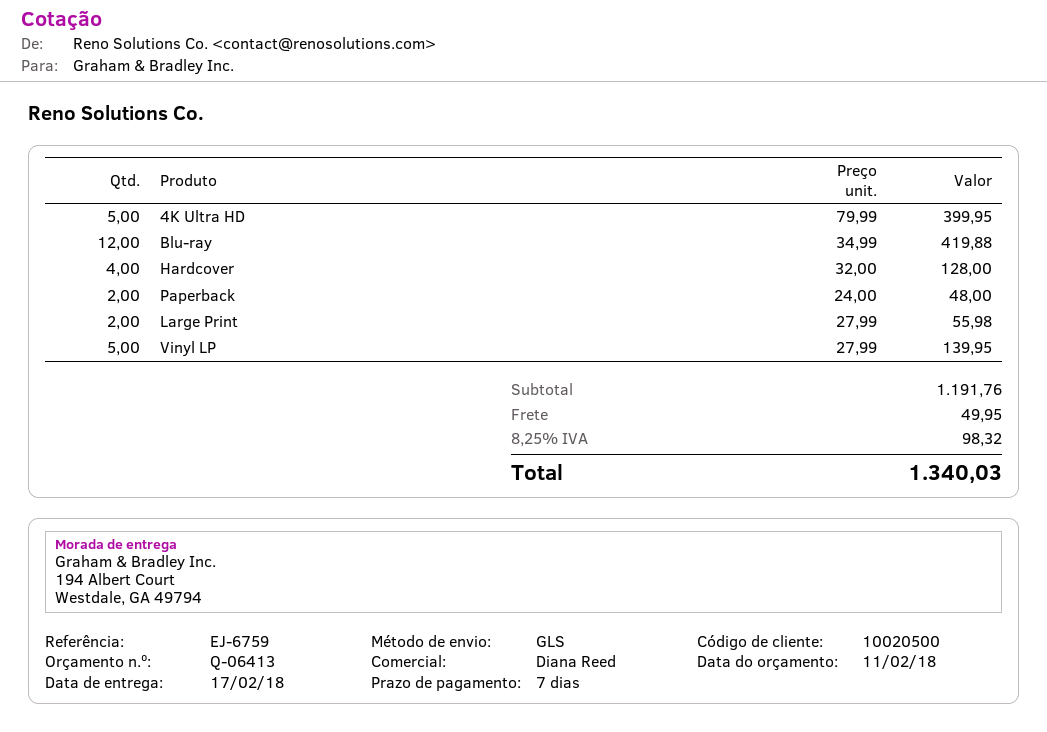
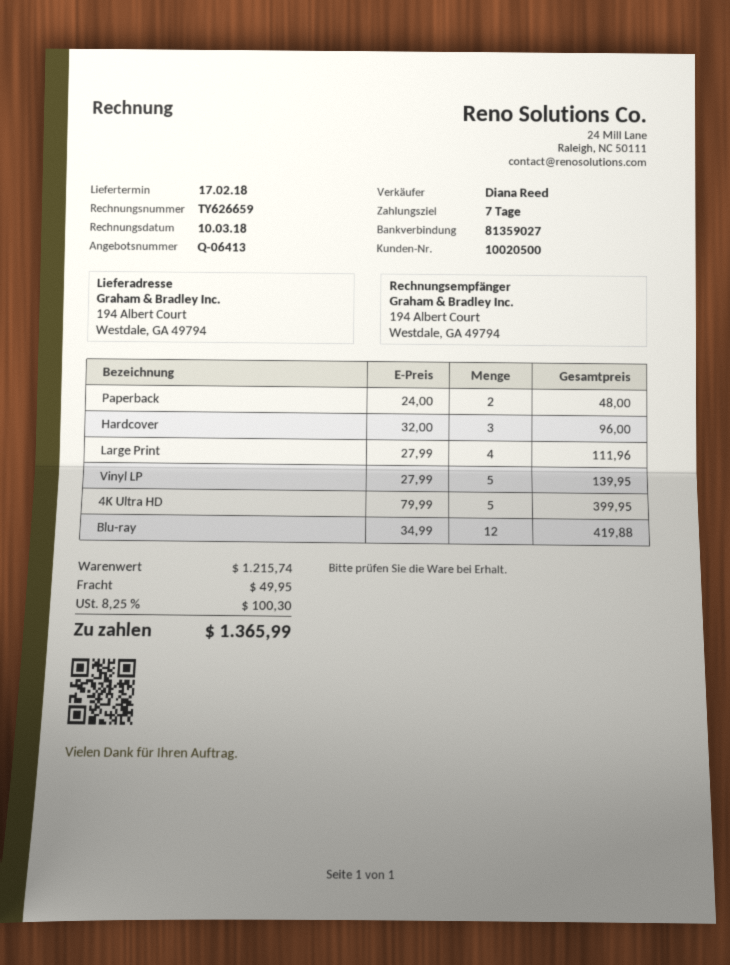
Hardcover: 4 x 32.00 = 128.00 -> 3 x 32.00 = 96.00
Large Print: 2 x 27.99 = 55.98 -> 4 x 27.99 = 111.96
subtotal: 1191.76 -> 1215.74
tax: 8.25% = 98.32 -> 8.25% = 100.30
total: 1340.03 -> 1365.99

